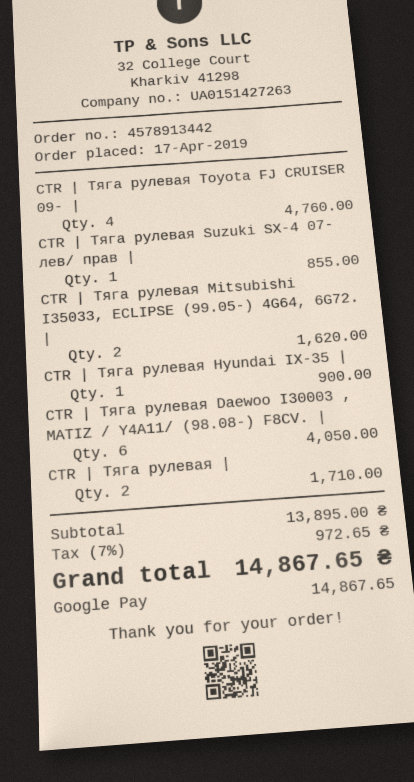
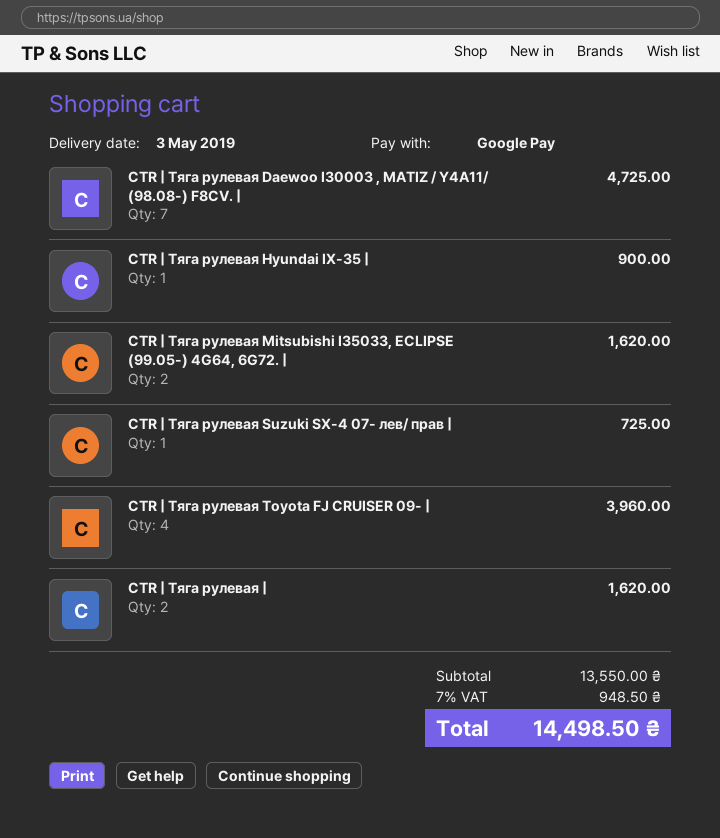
CTR | Тяга рулевая Toyota FJ CRUISER 09- |: 4 for 4760.00 -> 4 for 3960.00
CTR | Тяга рулевая Suzuki SX-4 07- лев/ прав |: 1 for 855.00 -> 1 for 725.00
CTR | Тяга рулевая Daewoo I30003 , MATIZ / Y4A11/ (98.08-) F8CV. |: 6 for 4050.00 -> 7 for 4725.00
CTR | Тяга рулевая |: 2 for 1710.00 -> 2 for 1620.00
subtotal: 13895.00 -> 13550.00
tax: 7% = 972.65 -> 7% = 948.50
total: 14867.65 -> 14498.50

